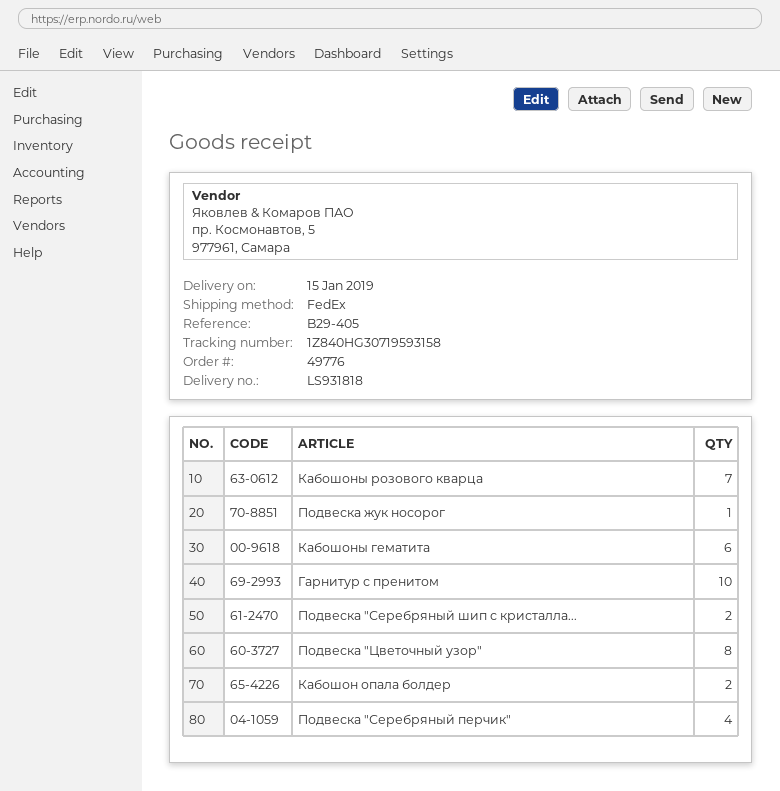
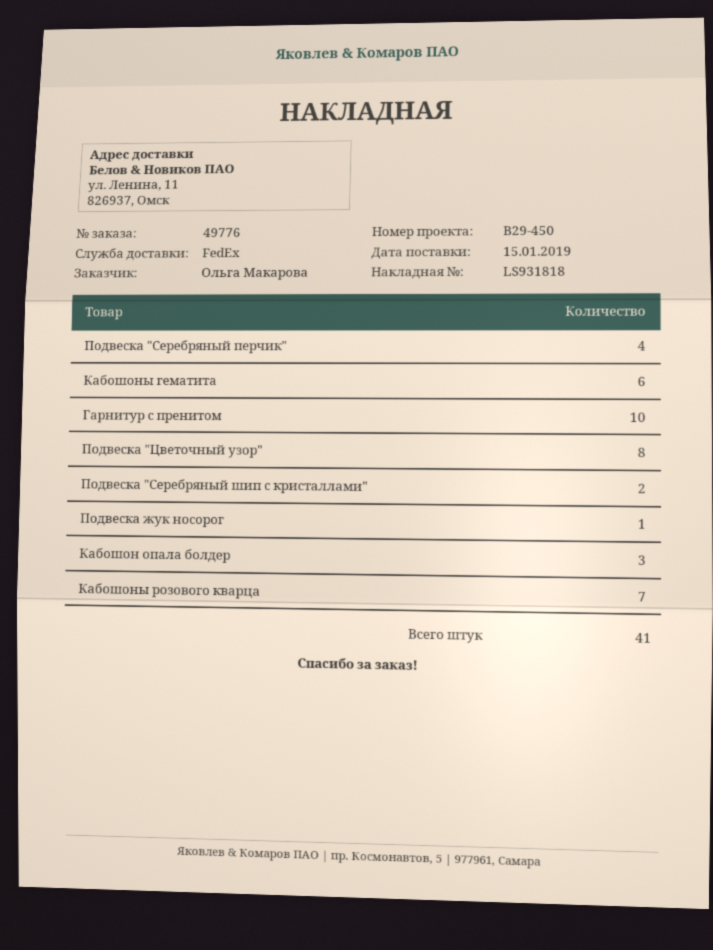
reference: B29-405 -> B29-450
Кабошон опала болдер: 2 -> 3

